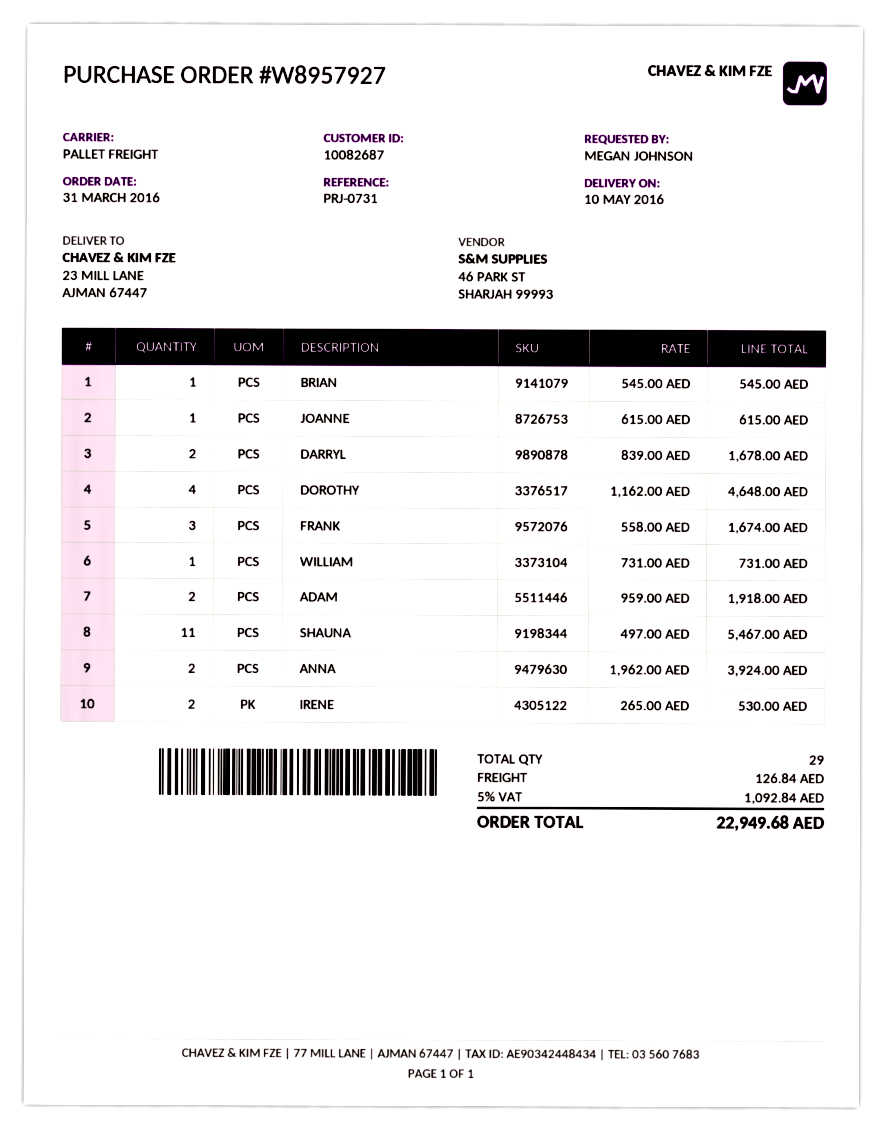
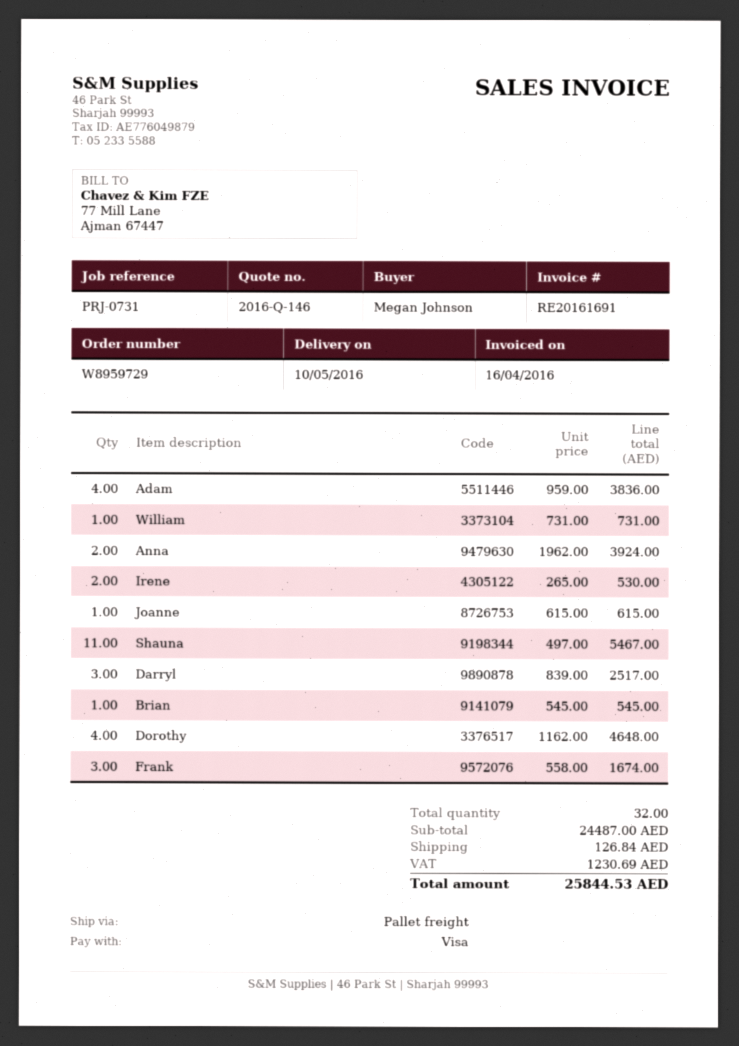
order number: W8957927 -> W8959729
DARRYL: 2 x 839.00 = 1678.00 -> 3 x 839.00 = 2517.00
ADAM: 2 x 959.00 = 1918.00 -> 4 x 959.00 = 3836.00
total quantity: 29 -> 32
tax: 1092.84 -> 1230.69
total: 22949.68 -> 25844.53

